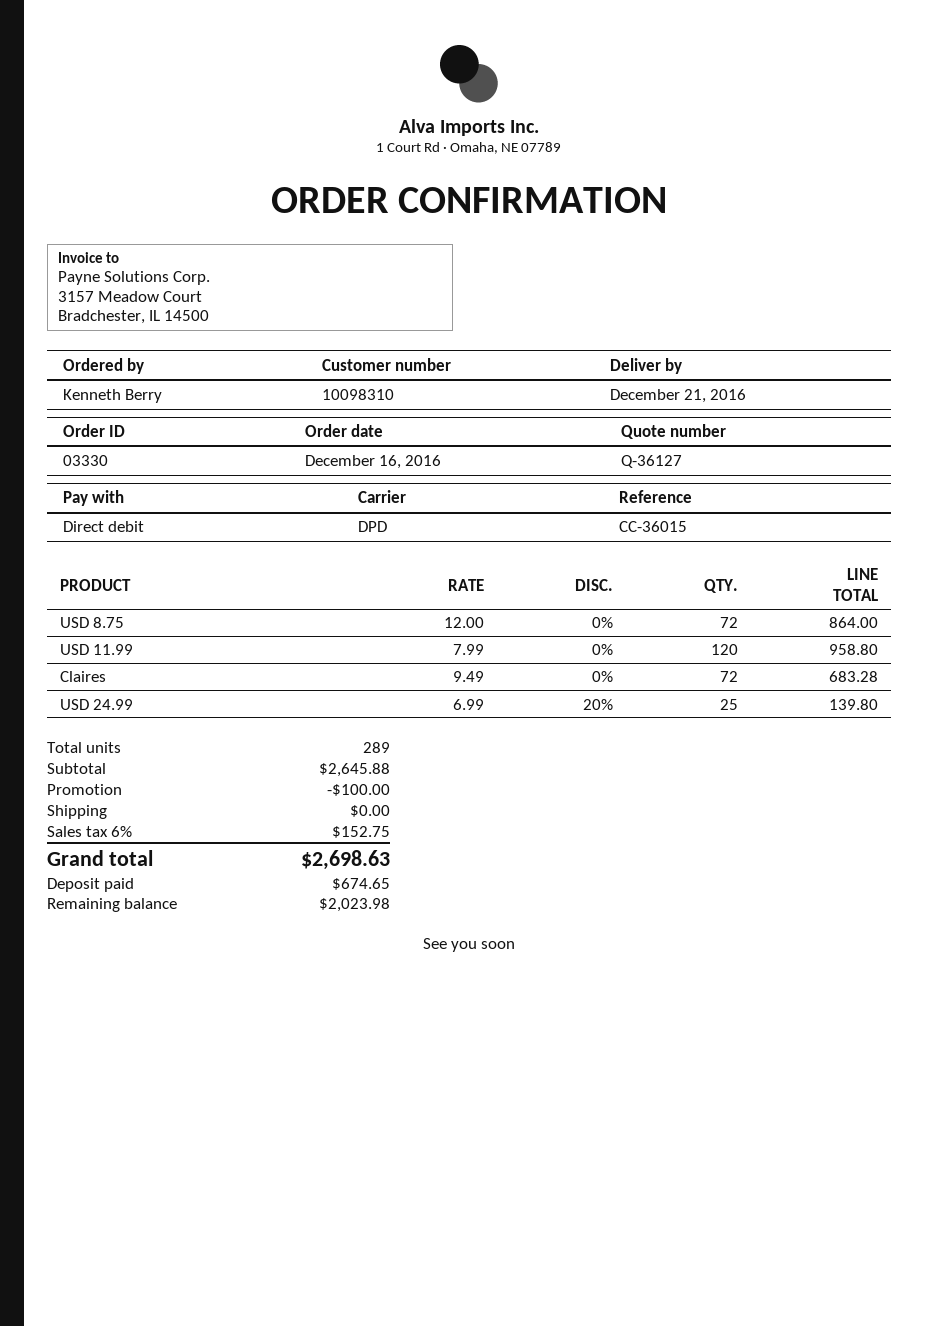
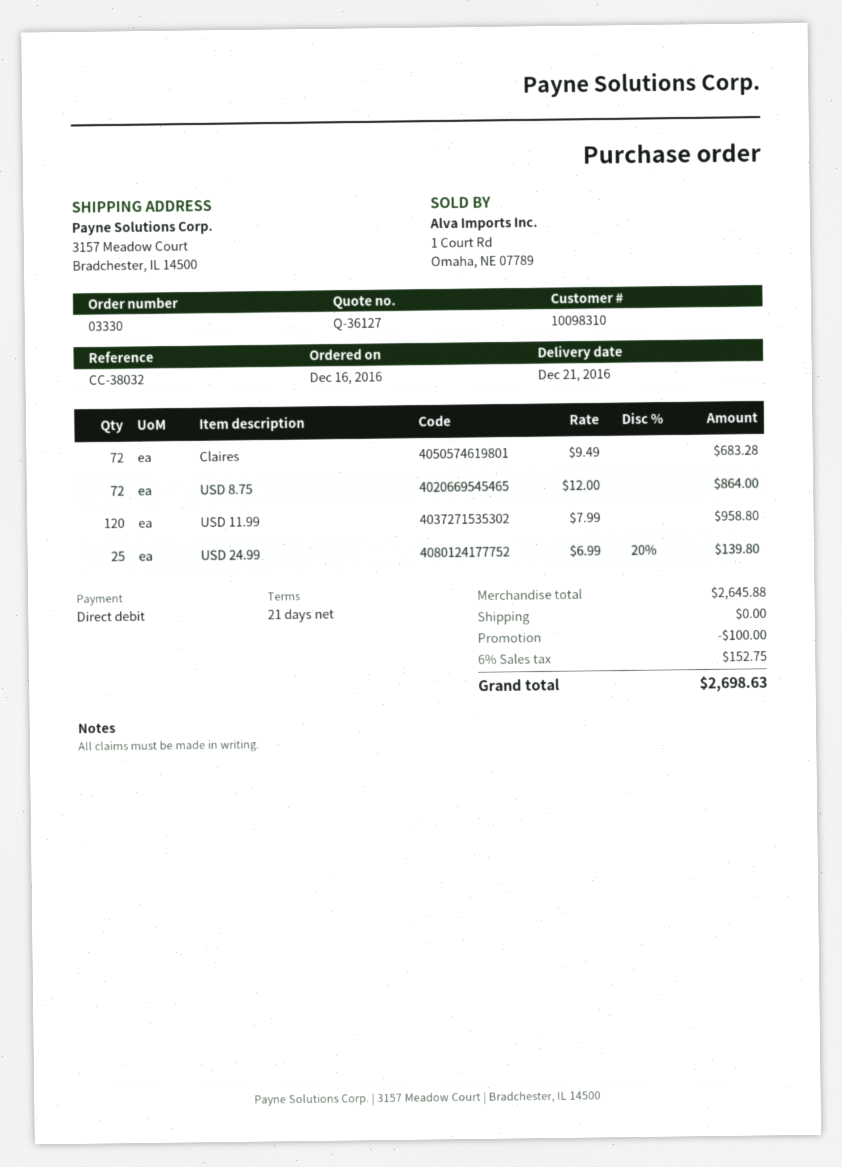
reference: CC-36015 -> CC-38032

